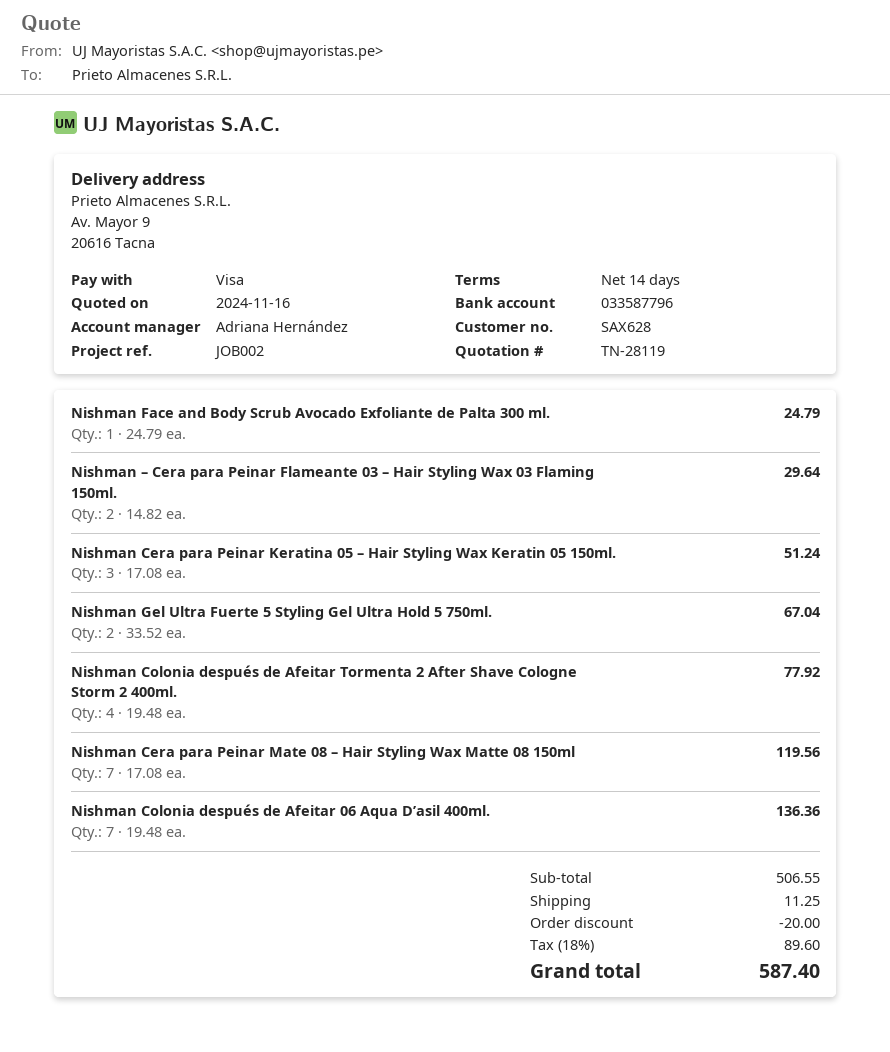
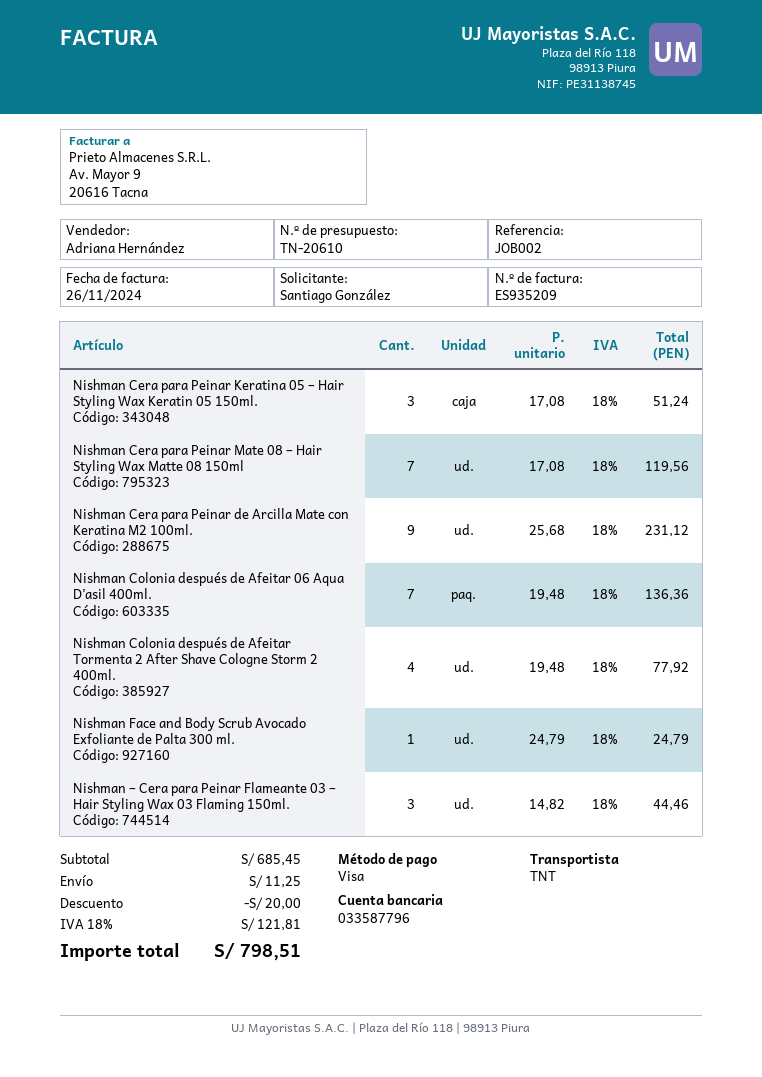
quote number: TN-28119 -> TN-20610
Nishman – Cera para Peinar Flameante 03 – Hair Styling Wax 03 Flaming 150ml.: 2 x 14.82 = 29.64 -> 3 x 14.82 = 44.46
Nishman Gel Ultra Fuerte 5 Styling Gel Ultra Hold 5 750ml.: 2 x 33.52 = 67.04 -> none
Nishman Cera para Peinar de Arcilla Mate con Keratina M2 100ml.: none -> 9 x 25.68 = 231.12
subtotal: 506.55 -> 685.45
tax: 18% = 89.60 -> 18% = 121.81
total: 587.40 -> 798.51

